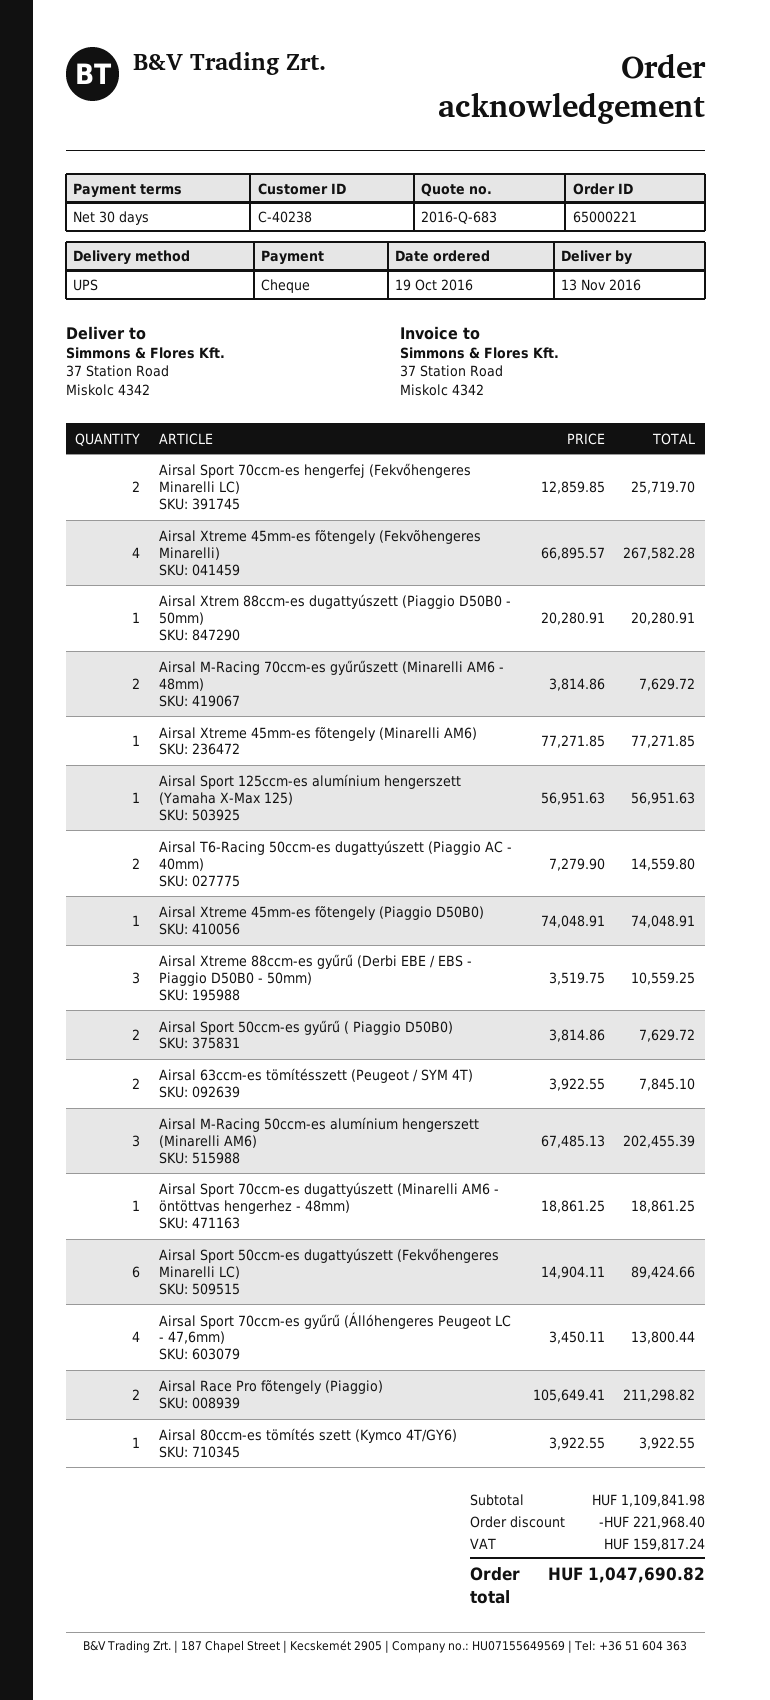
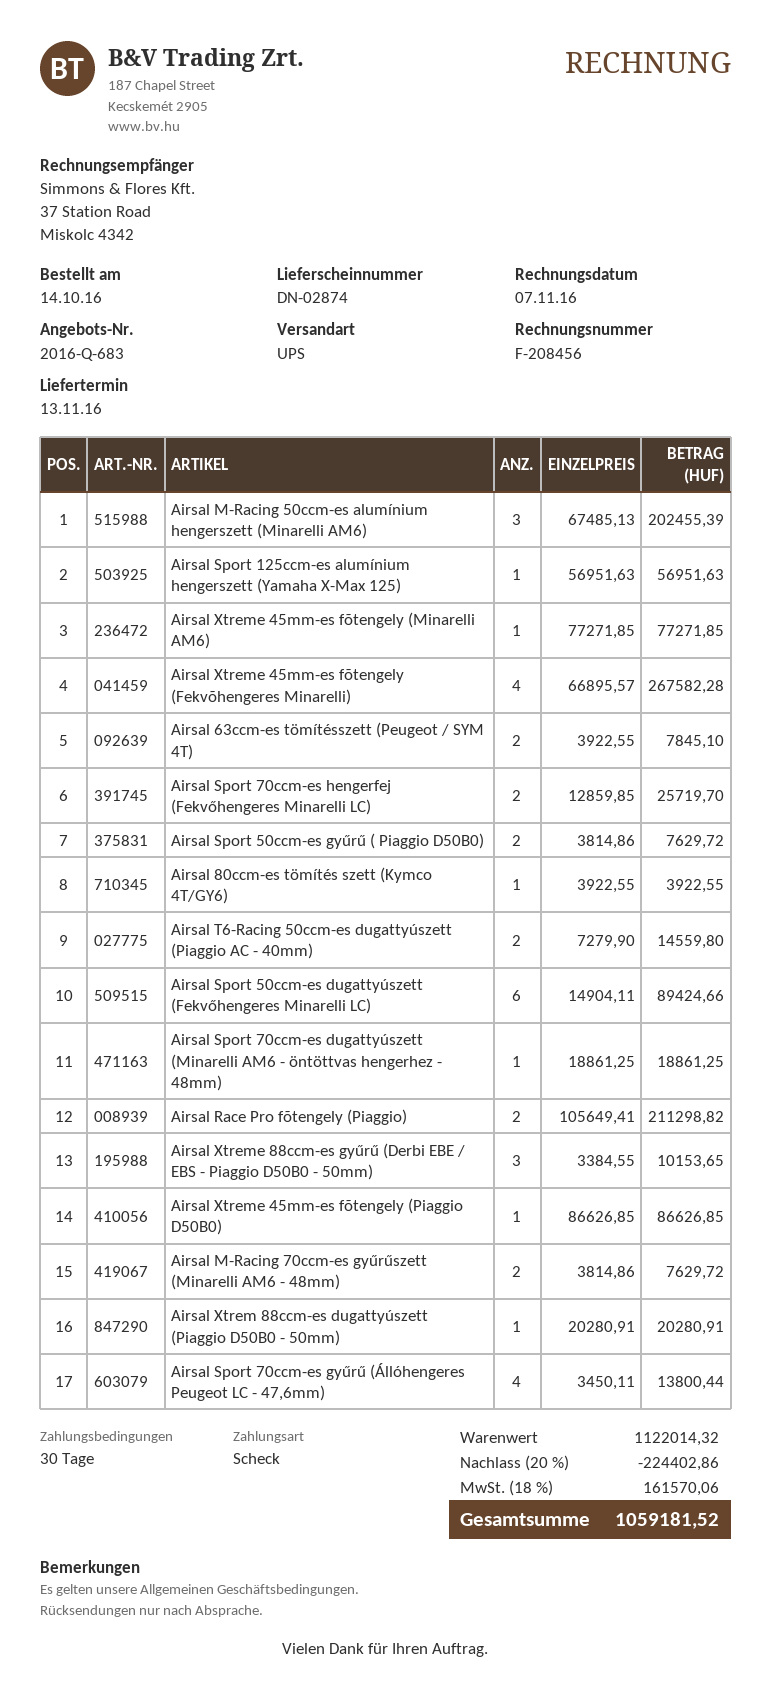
order date: 2016-10-19 -> 2016-10-14
Airsal Xtreme 45mm-es fõtengely (Piaggio D50B0): 1 x 74048.91 = 74048.91 -> 1 x 86626.85 = 86626.85
Airsal Xtreme 88ccm-es gyűrű (Derbi EBE / EBS - Piaggio D50B0 - 50mm): 3 x 3519.75 = 10559.25 -> 3 x 3384.55 = 10153.65
subtotal: 1109841.98 -> 1122014.32
discount: 221968.40 -> 224402.86
tax: 159817.24 -> 161570.06
total: 1047690.82 -> 1059181.52

